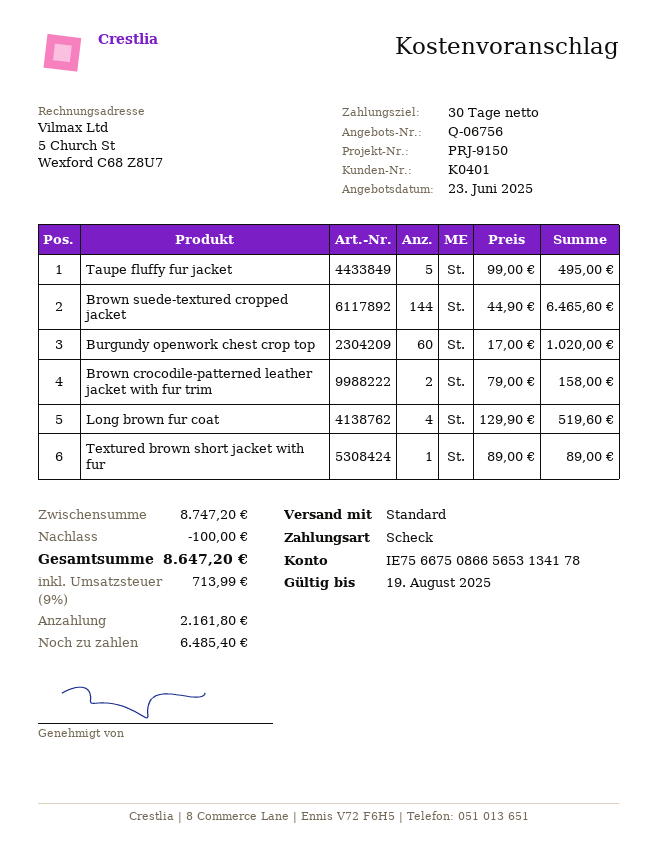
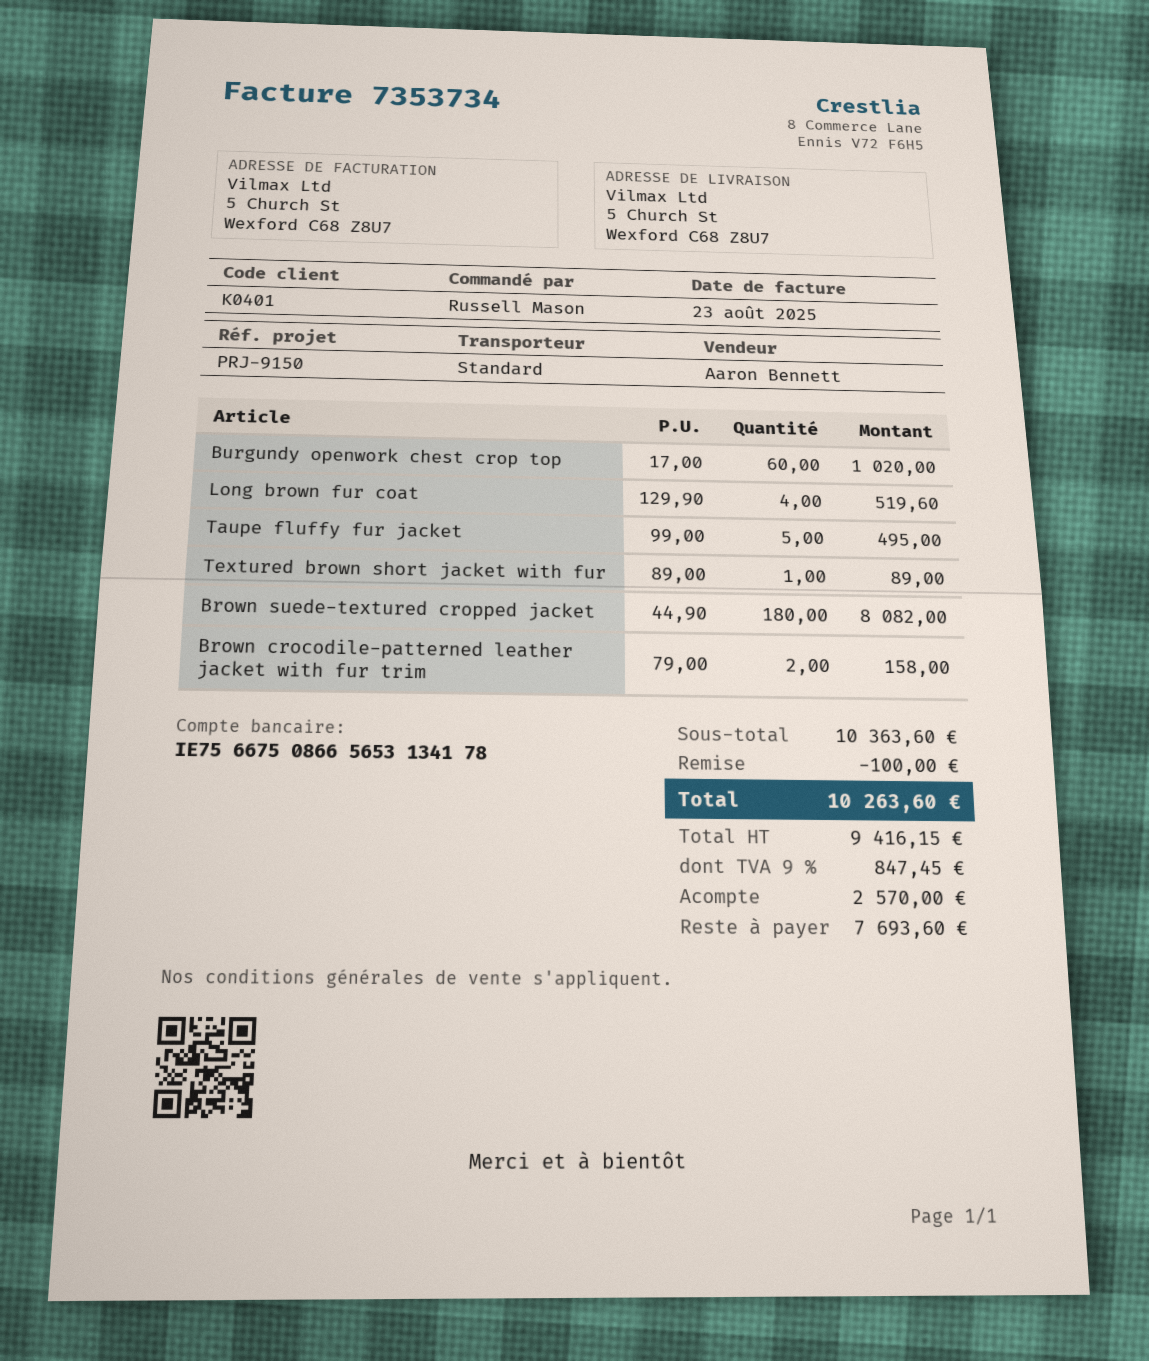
Brown suede-textured cropped jacket: 144 x 44.90 = 6465.60 -> 180 x 44.90 = 8082.00
subtotal: 8747.20 -> 10363.60
tax: 9% = 713.99 -> 9% = 847.45
total: 8647.20 -> 10263.60
deposit: 2161.80 -> 2570.00
balance: 6485.40 -> 7693.60

